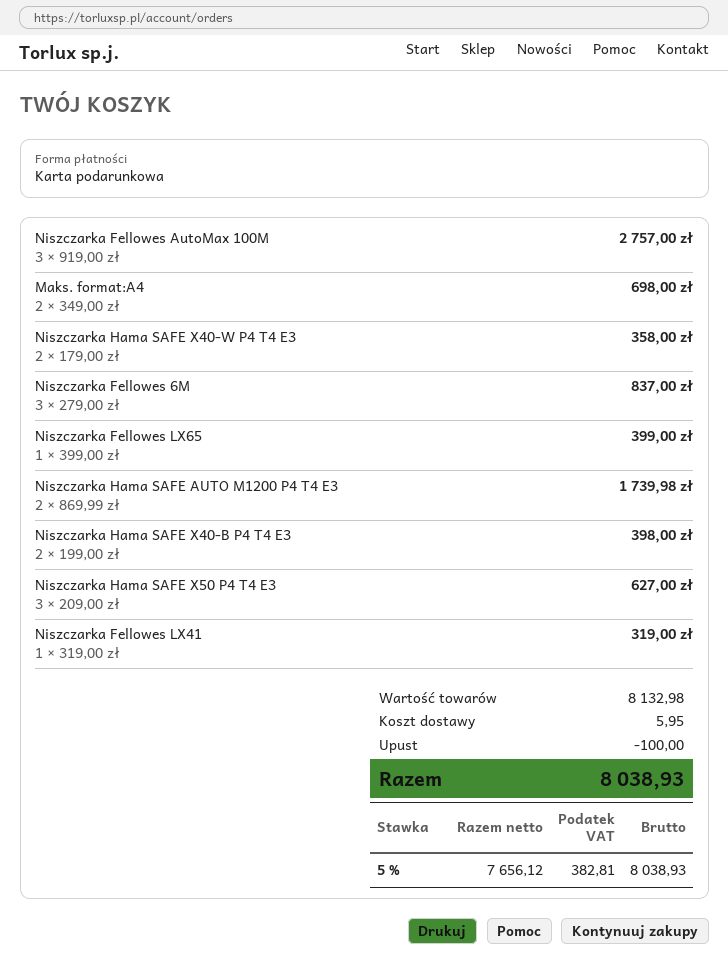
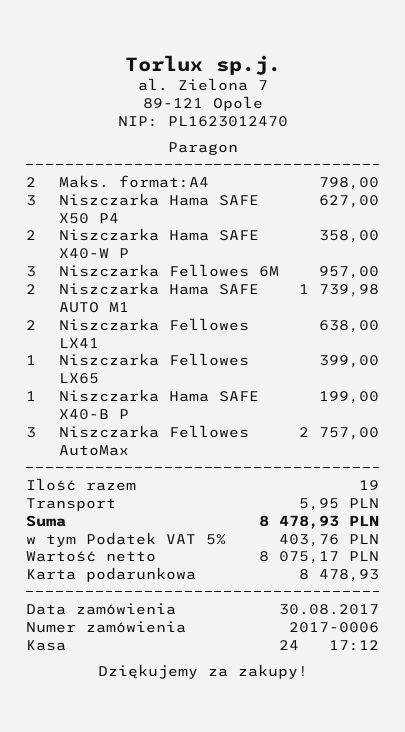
Maks. format:A4: 2 for 698.00 -> 2 for 798.00
Niszczarka Fellowes 6M: 3 for 837.00 -> 3 for 957.00
Niszczarka Hama SAFE X40-B P4 T4 E3: 2 for 398.00 -> 1 for 199.00
Niszczarka Fellowes LX41: 1 for 319.00 -> 2 for 638.00
discount: 100.00 -> none
net: 7656.12 -> 8075.17
tax: 5% = 382.81 -> 5% = 403.76
total: 8038.93 -> 8478.93

